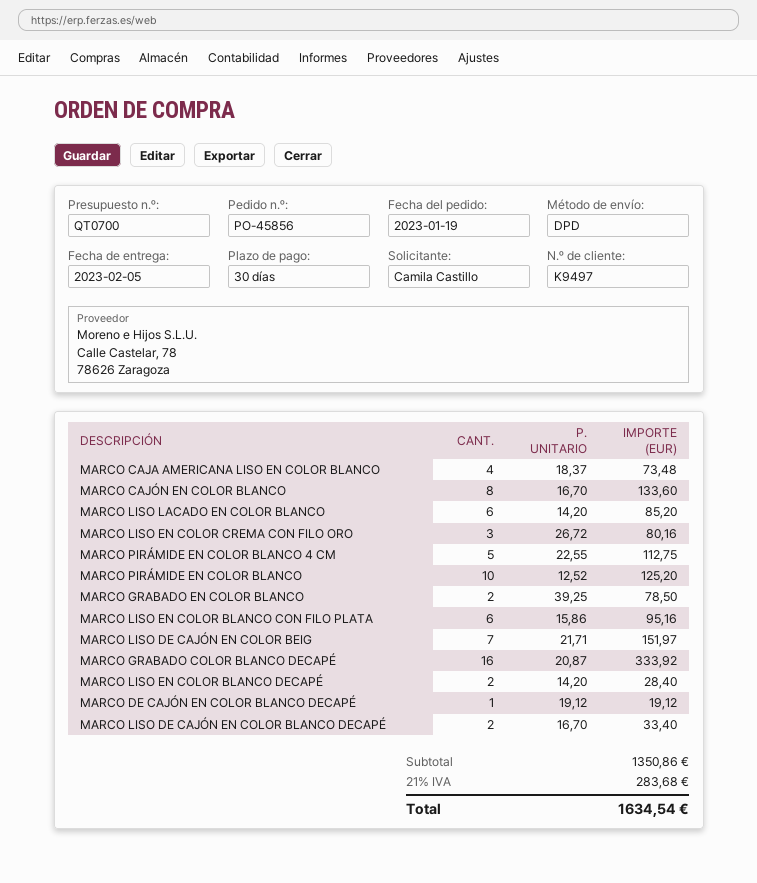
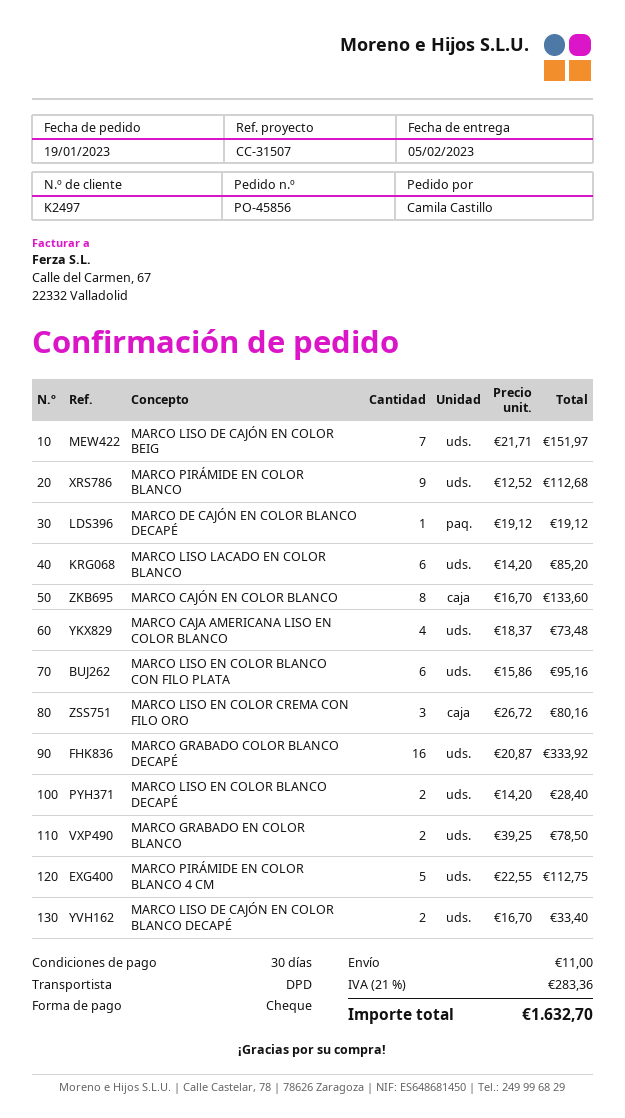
customer number: K9497 -> K2497
MARCO PIRÁMIDE EN COLOR BLANCO: 10 x 12.52 = 125.20 -> 9 x 12.52 = 112.68
shipping: none -> 11.00
tax: 21% = 283.68 -> 21% = 283.36
total: 1634.54 -> 1632.70

